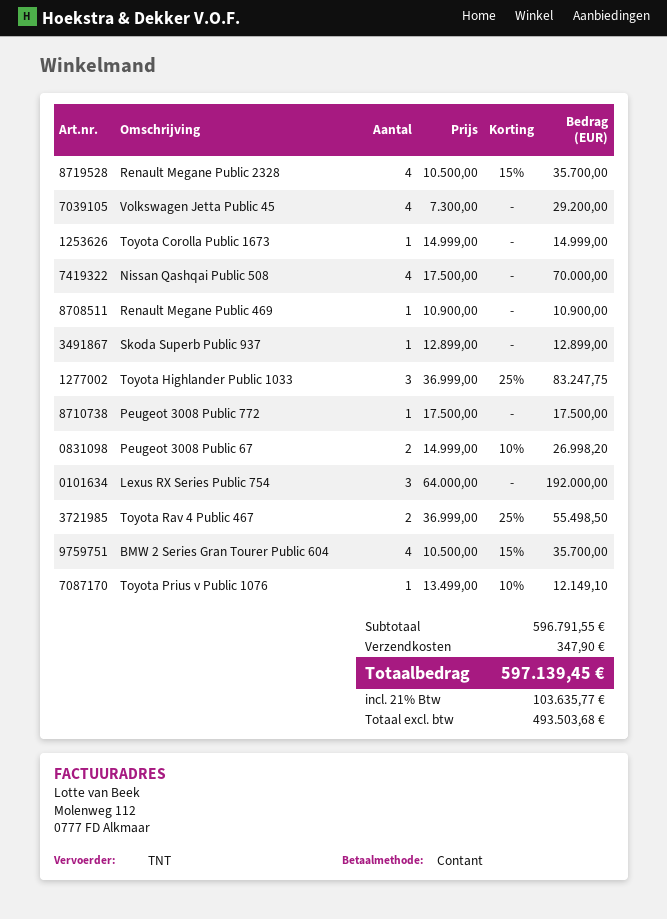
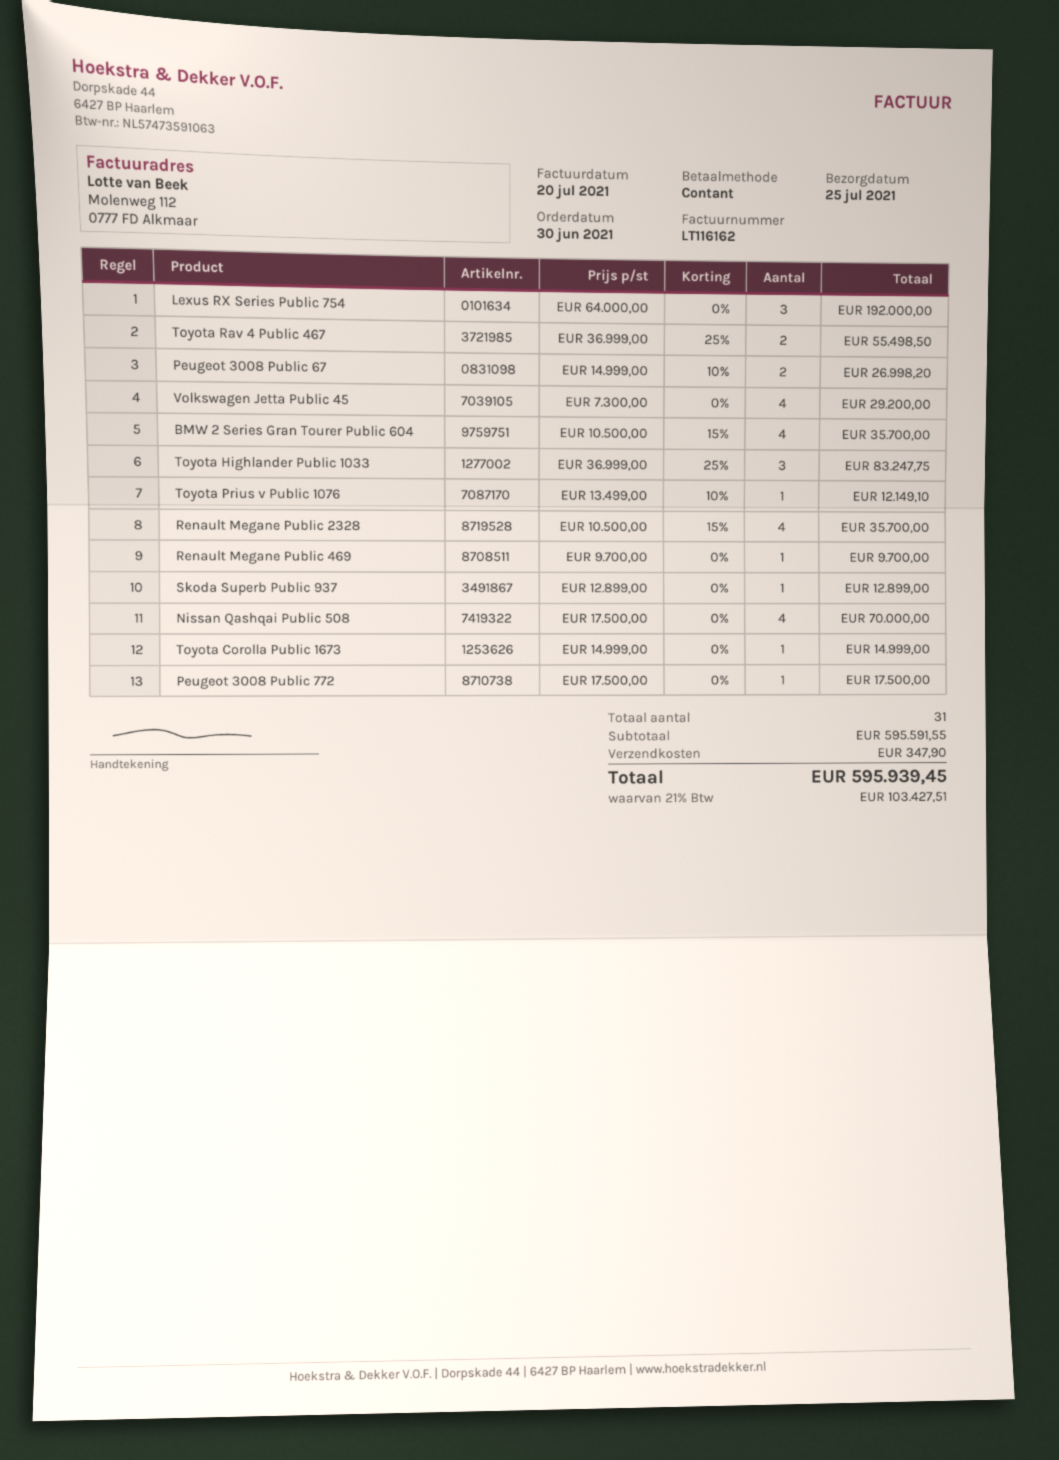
Renault Megane Public 469: 1 x 10900.00 = 10900.00 -> 1 x 9700.00 = 9700.00
subtotal: 596791.55 -> 595591.55
tax: 21% = 103635.77 -> 21% = 103427.51
total: 597139.45 -> 595939.45

